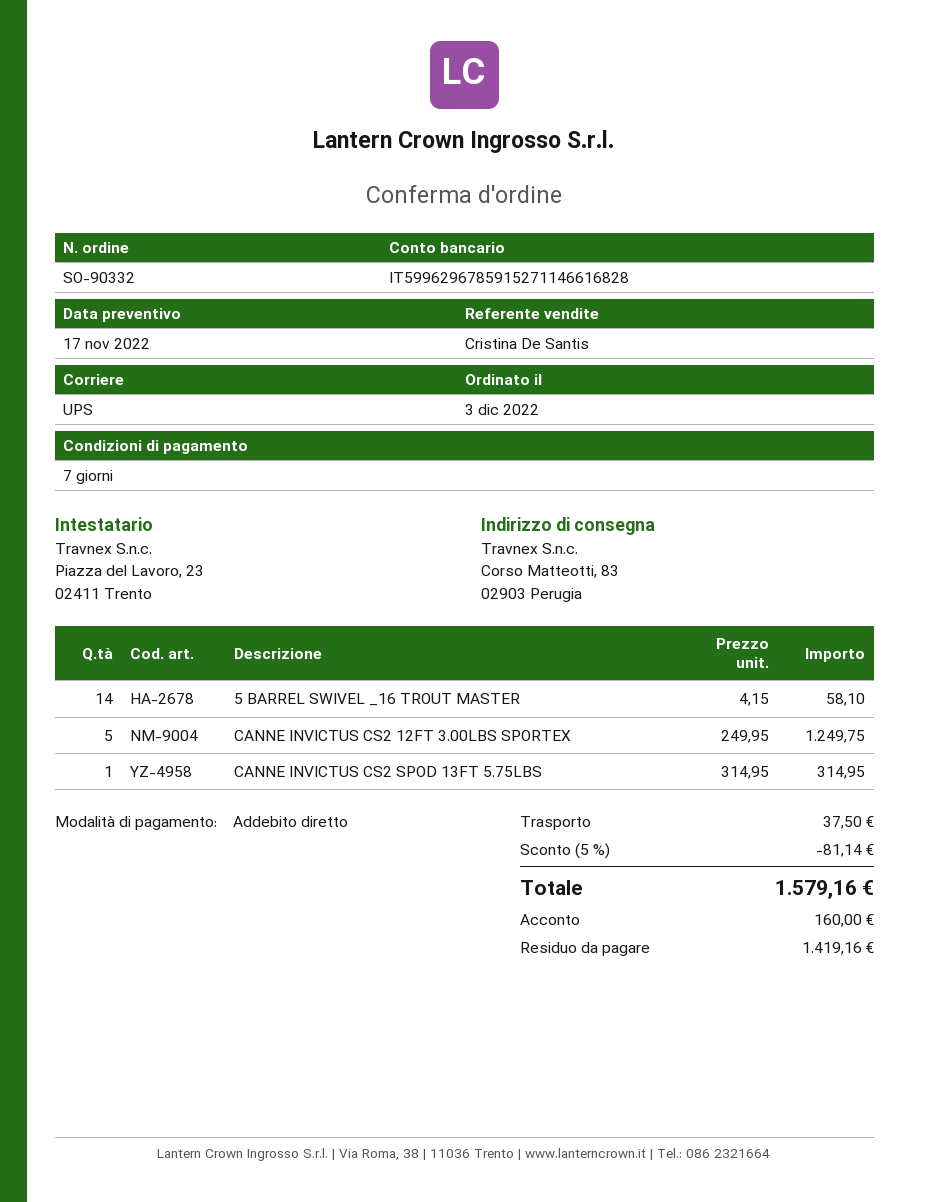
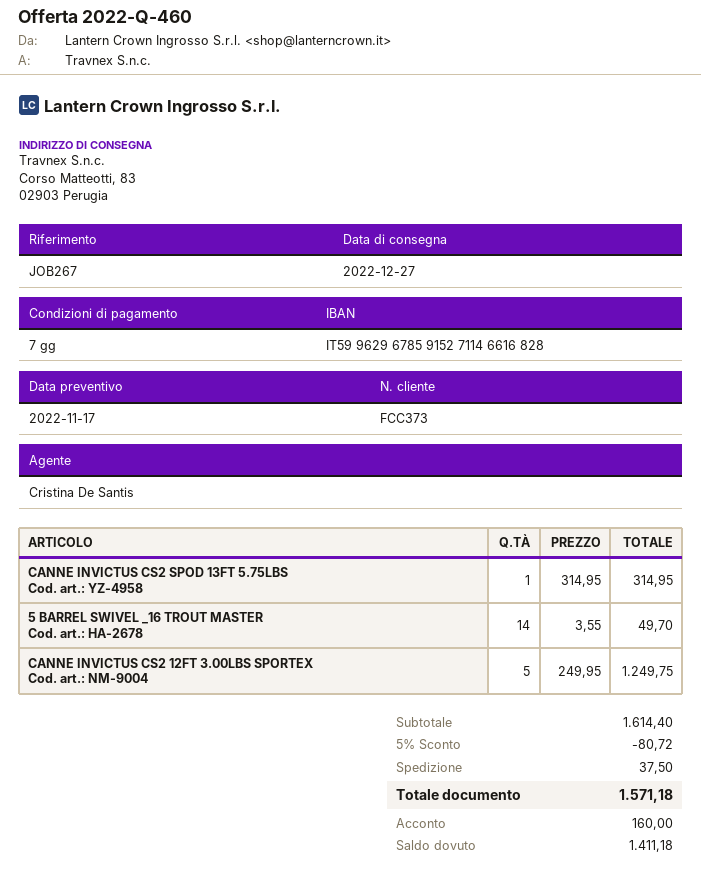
5 BARREL SWIVEL _16 TROUT MASTER: 14 x 4.15 = 58.10 -> 14 x 3.55 = 49.70
discount: 5% = 81.14 -> 5% = 80.72
total: 1579.16 -> 1571.18
balance: 1419.16 -> 1411.18

